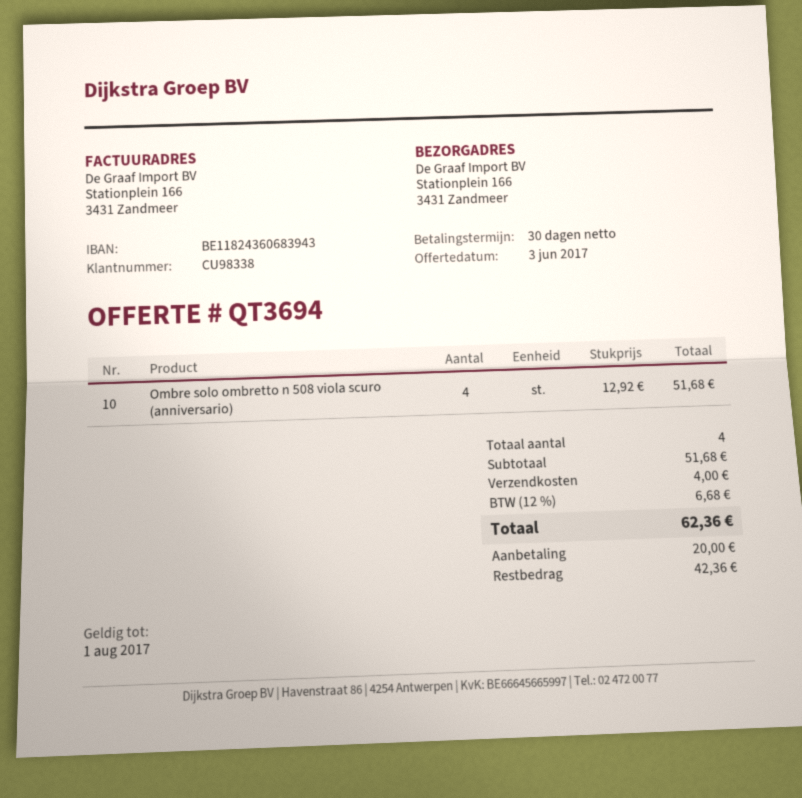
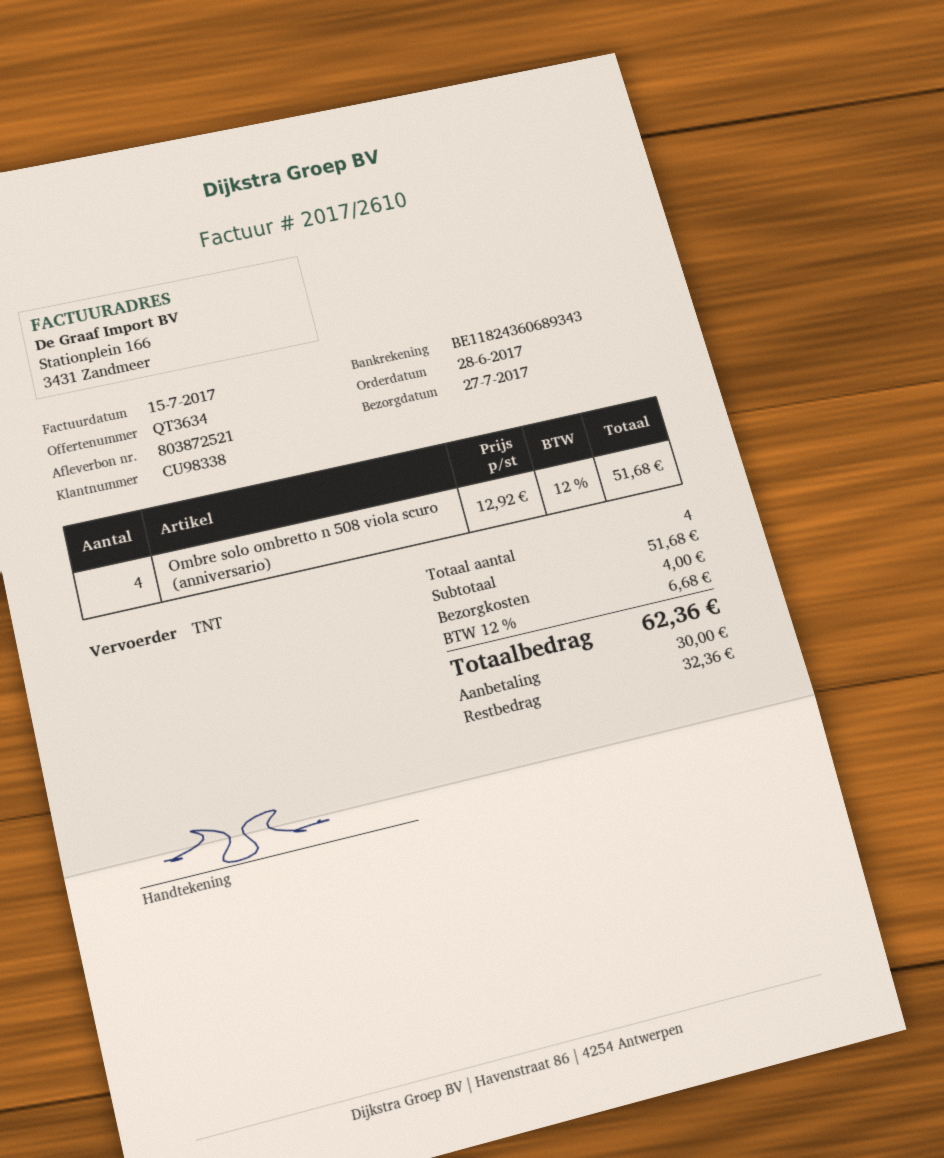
quote number: QT3694 -> QT3634
bank account: BE11824360683943 -> BE11824360689343
deposit: 20.00 -> 30.00
balance: 42.36 -> 32.36

